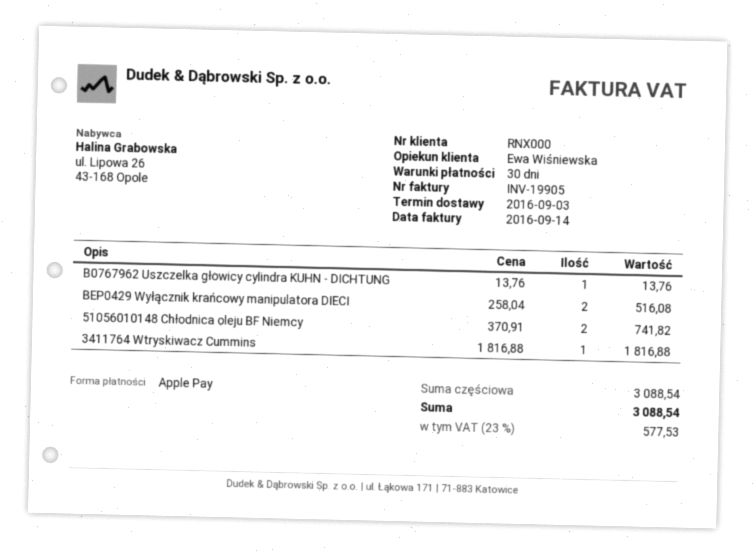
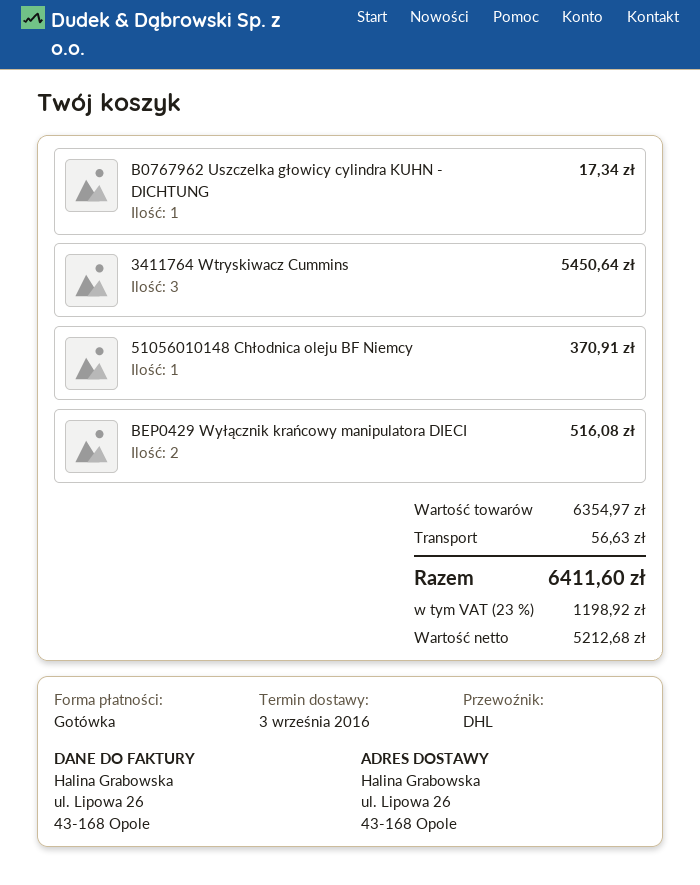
payment method: Apple Pay -> cash
B0767962 Uszczelka głowicy cylindra KUHN - DICHTUNG: 1 for 13.76 -> 1 for 17.34
51056010148 Chłodnica oleju BF Niemcy: 2 for 741.82 -> 1 for 370.91
3411764 Wtryskiwacz Cummins: 1 for 1816.88 -> 3 for 5450.64
subtotal: 3088.54 -> 6354.97
shipping: none -> 56.63
tax: 23% = 577.53 -> 23% = 1198.92
total: 3088.54 -> 6411.60

